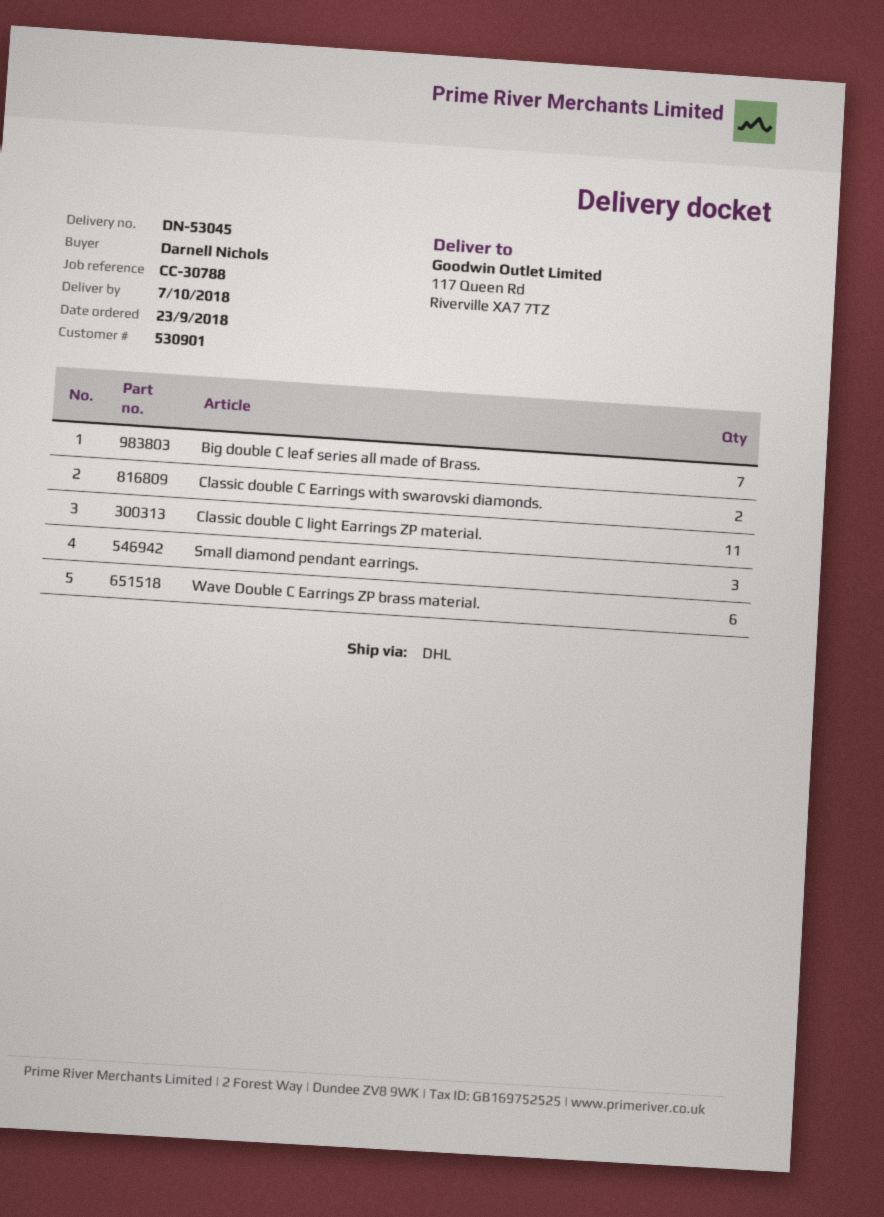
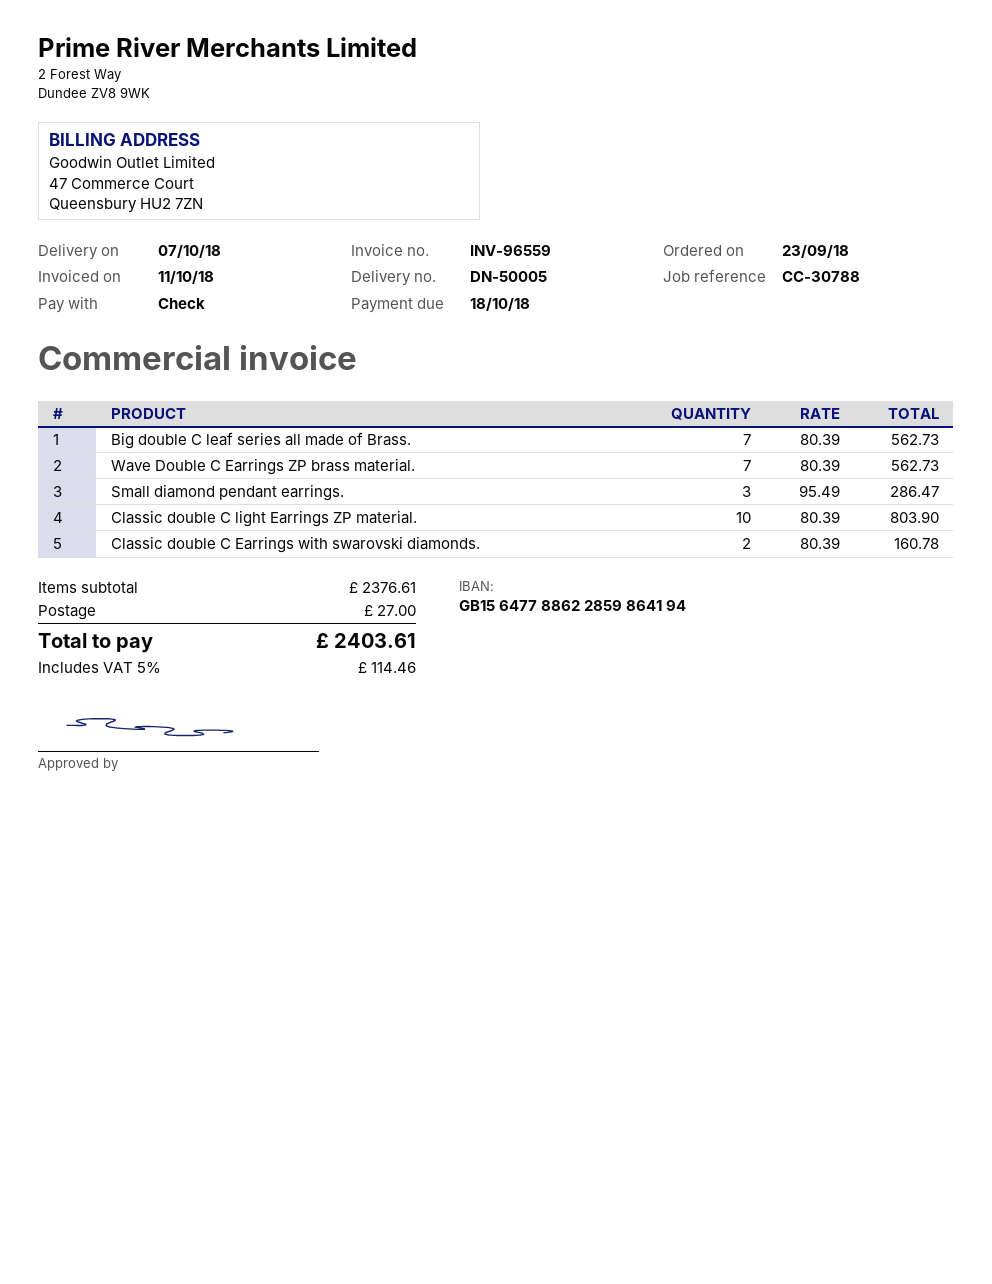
delivery note number: DN-53045 -> DN-50005
Classic double C light Earrings ZP material.: 11 -> 10
Wave Double C Earrings ZP brass material.: 6 -> 7

